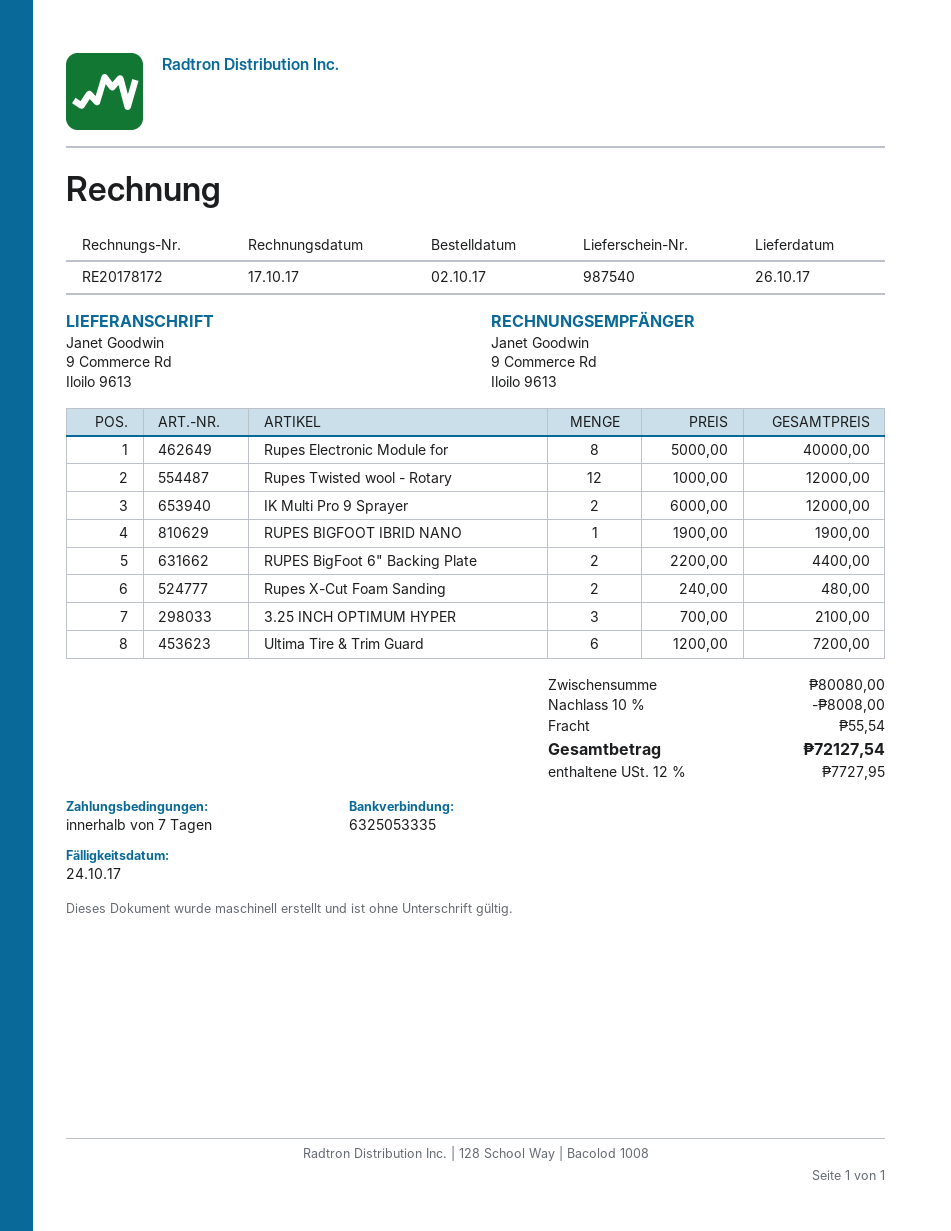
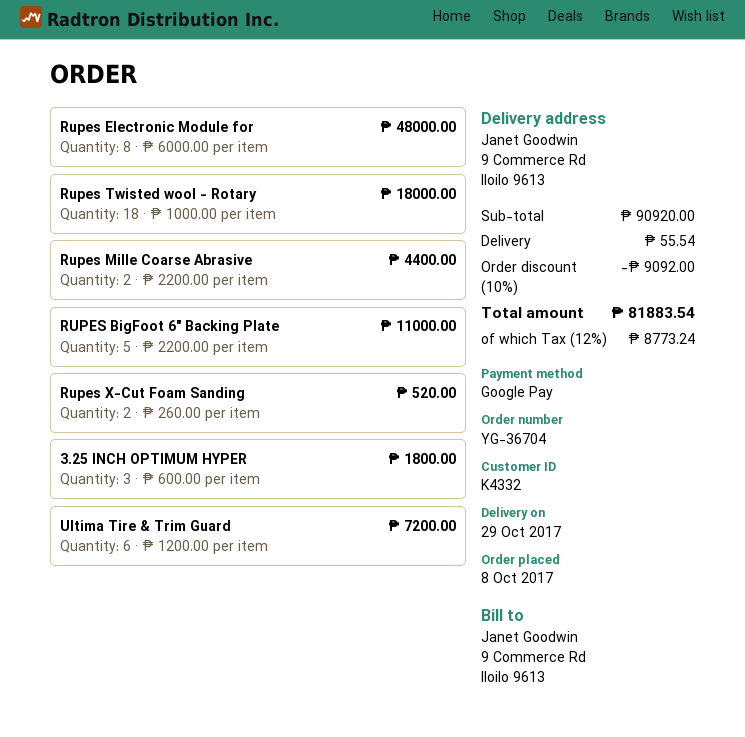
order date: 2017-10-02 -> 2017-10-08
delivery date: 2017-10-26 -> 2017-10-29
Rupes Electronic Module for: 8 x 5000.00 = 40000.00 -> 8 x 6000.00 = 48000.00
Rupes Twisted wool - Rotary: 12 x 1000.00 = 12000.00 -> 18 x 1000.00 = 18000.00
IK Multi Pro 9 Sprayer: 2 x 6000.00 = 12000.00 -> none
RUPES BIGFOOT IBRID NANO: 1 x 1900.00 = 1900.00 -> none
RUPES BigFoot 6" Backing Plate: 2 x 2200.00 = 4400.00 -> 5 x 2200.00 = 11000.00
Rupes X-Cut Foam Sanding: 2 x 240.00 = 480.00 -> 2 x 260.00 = 520.00
3.25 INCH OPTIMUM HYPER: 3 x 700.00 = 2100.00 -> 3 x 600.00 = 1800.00
Rupes Mille Coarse Abrasive: none -> 2 x 2200.00 = 4400.00
subtotal: 80080.00 -> 90920.00
discount: 10% = 8008.00 -> 10% = 9092.00
tax: 12% = 7727.95 -> 12% = 8773.24
total: 72127.54 -> 81883.54

